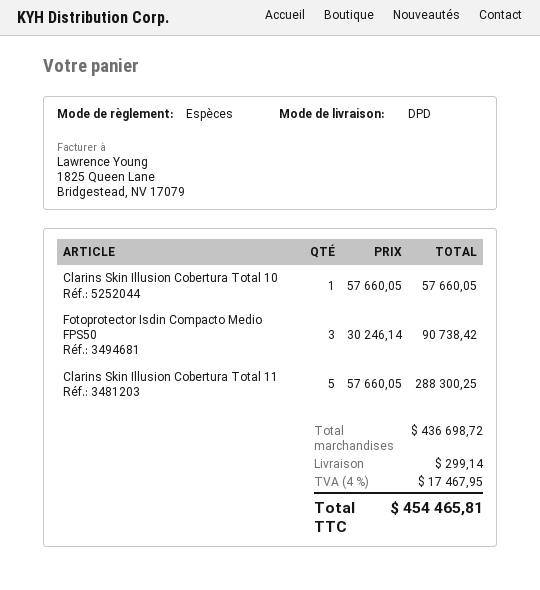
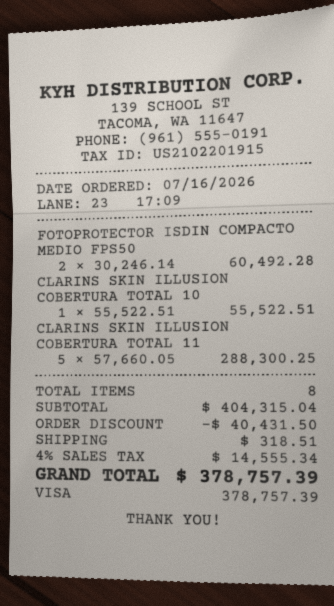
payment method: cash -> Visa
Clarins Skin Illusion Cobertura Total 10: 1 x 57660.05 = 57660.05 -> 1 x 55522.51 = 55522.51
Fotoprotector Isdin Compacto Medio FPS50: 3 x 30246.14 = 90738.42 -> 2 x 30246.14 = 60492.28
subtotal: 436698.72 -> 404315.04
discount: none -> 40431.50
shipping: 299.14 -> 318.51
tax: 4% = 17467.95 -> 4% = 14555.34
total: 454465.81 -> 378757.39

